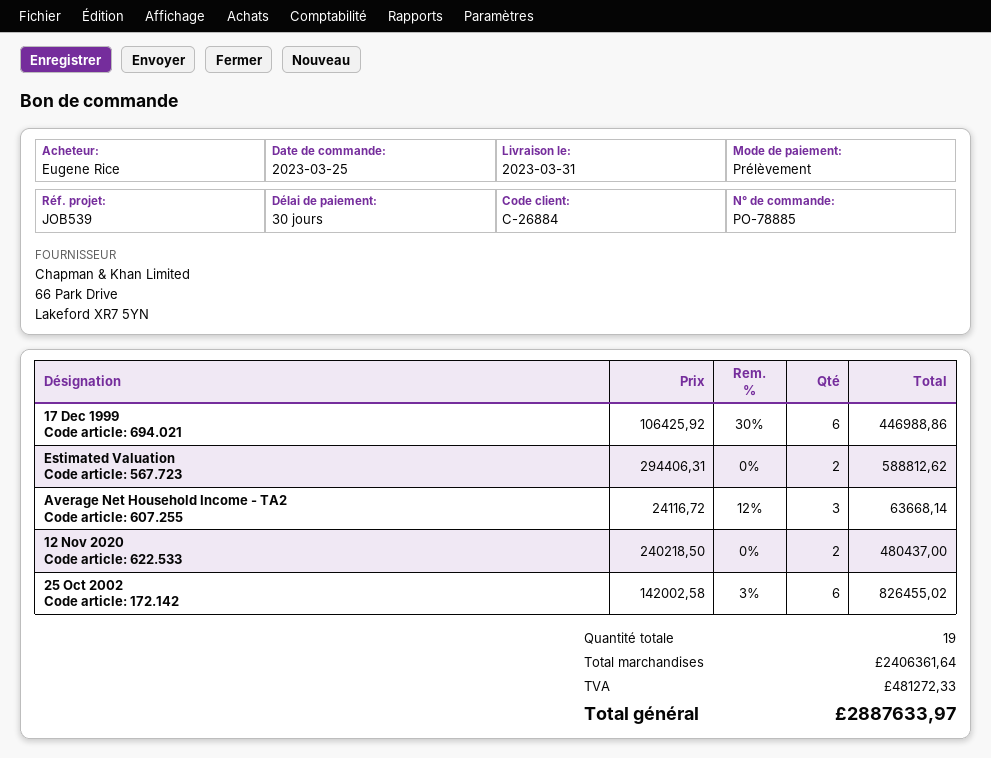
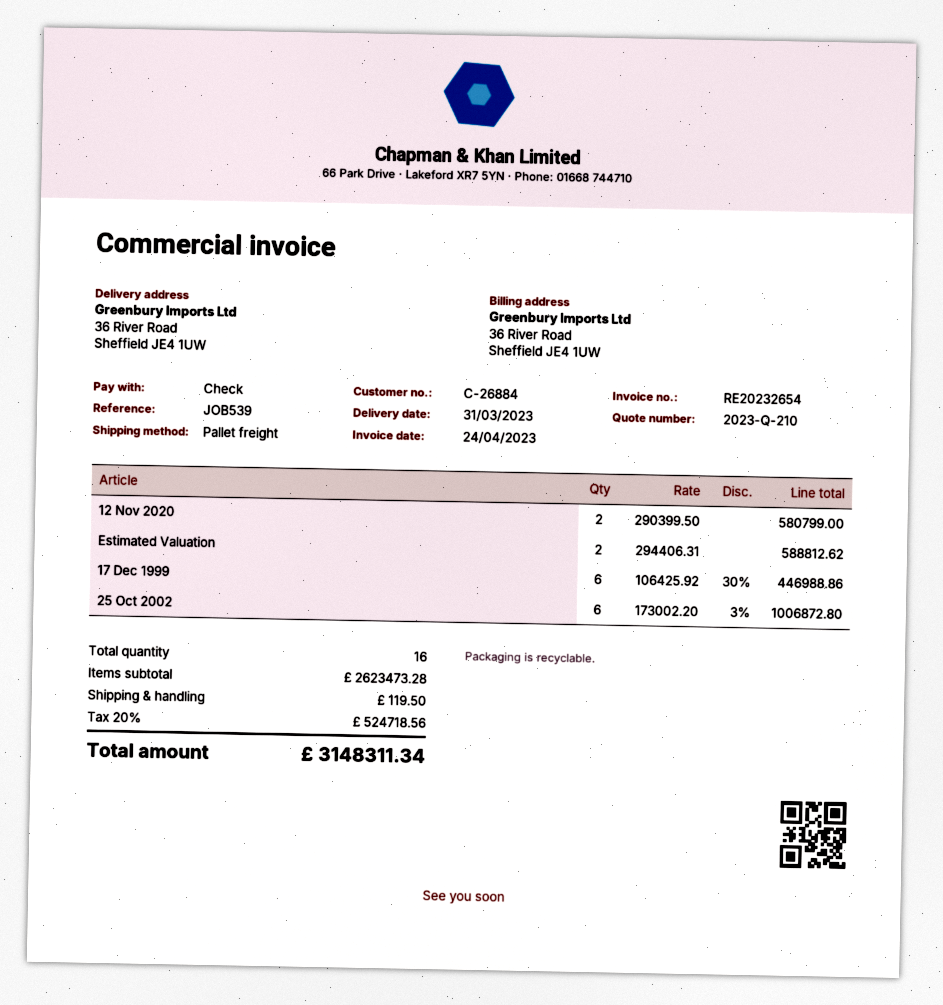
payment method: direct debit -> cheque
Average Net Household Income - TA2: 3 x 24116.72 - 12% = 63668.14 -> none
12 Nov 2020: 2 x 240218.50 = 480437.00 -> 2 x 290399.50 = 580799.00
25 Oct 2002: 6 x 142002.58 - 3% = 826455.02 -> 6 x 173002.20 - 3% = 1006872.80
total quantity: 19 -> 16
subtotal: 2406361.64 -> 2623473.28
shipping: none -> 119.50
tax: 481272.33 -> 524718.56
total: 2887633.97 -> 3148311.34

